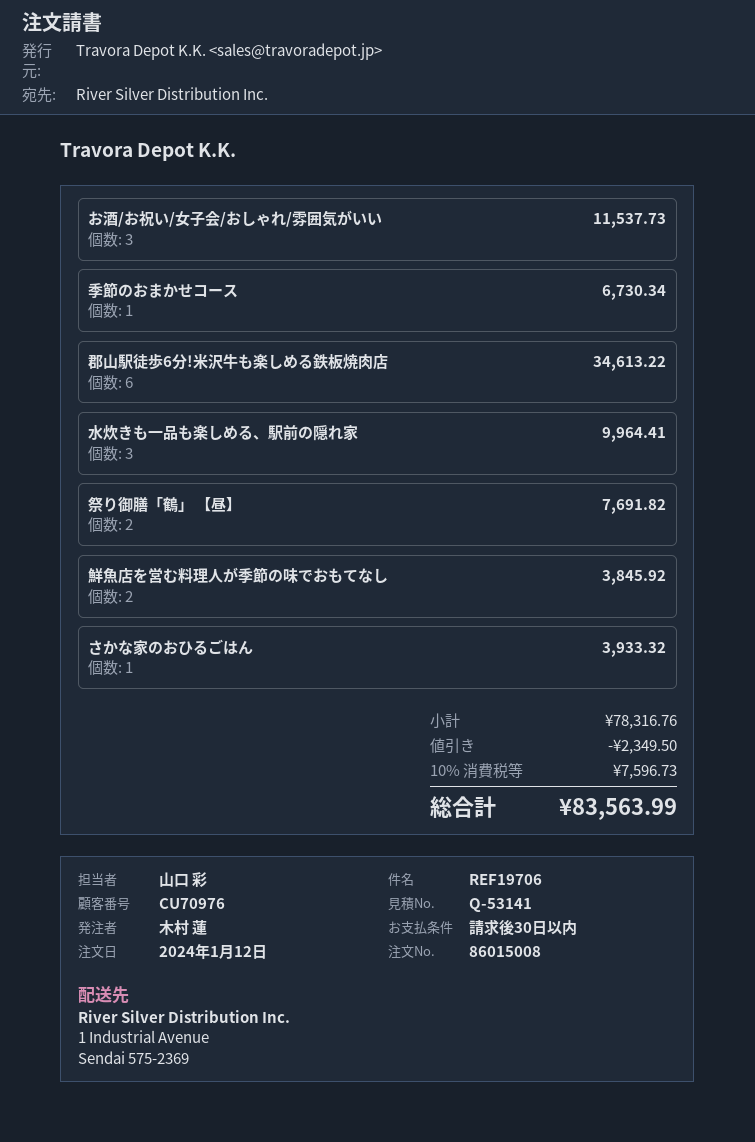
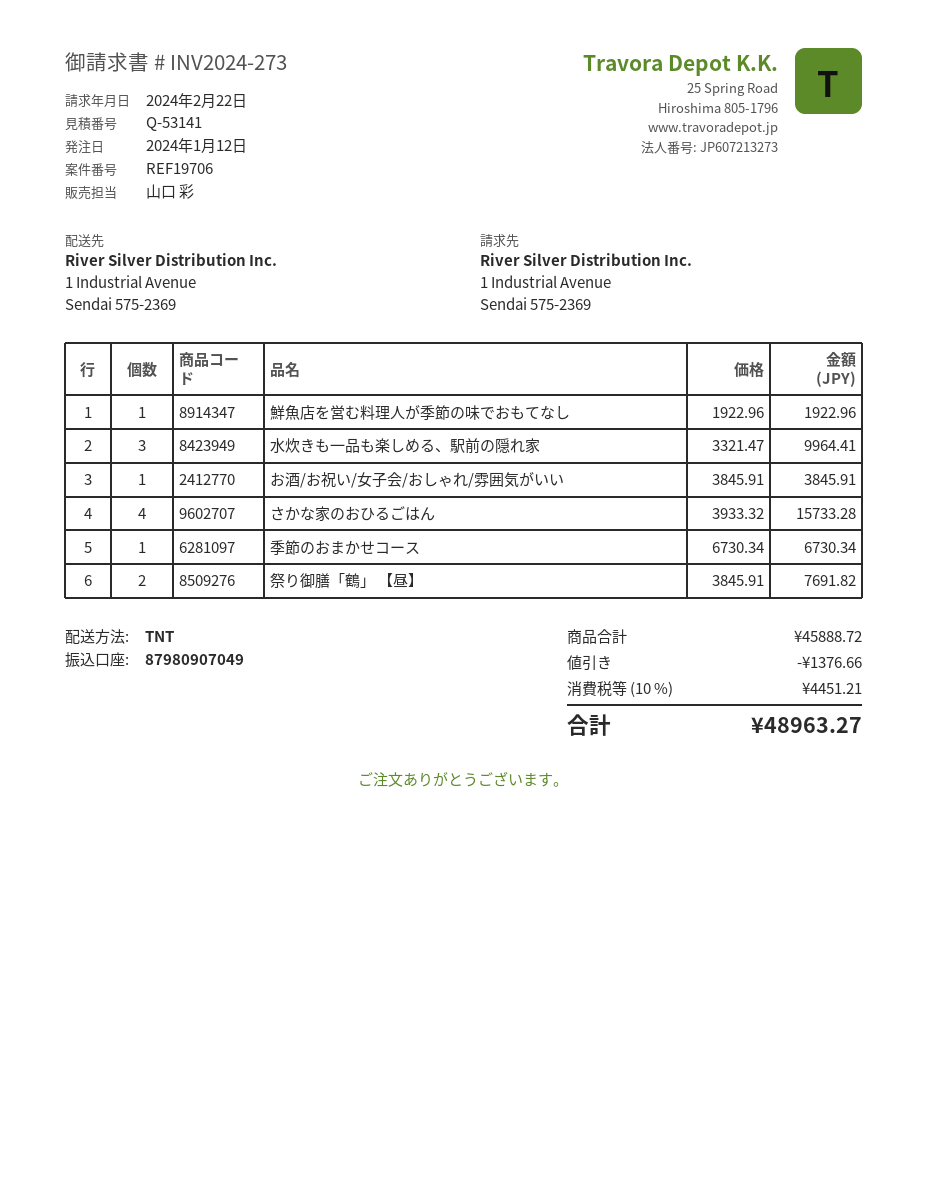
お酒/お祝い/女子会/おしゃれ/雰囲気がいい: 3 for 11537.73 -> 1 for 3845.91
郡山駅徒歩6分!米沢牛も楽しめる鉄板焼肉店: 6 for 34613.22 -> none
鮮魚店を営む料理人が季節の味でおもてなし: 2 for 3845.92 -> 1 for 1922.96
さかな家のおひるごはん: 1 for 3933.32 -> 4 for 15733.28
subtotal: 78316.76 -> 45888.72
discount: 2349.50 -> 1376.66
tax: 10% = 7596.73 -> 10% = 4451.21
total: 83563.99 -> 48963.27

